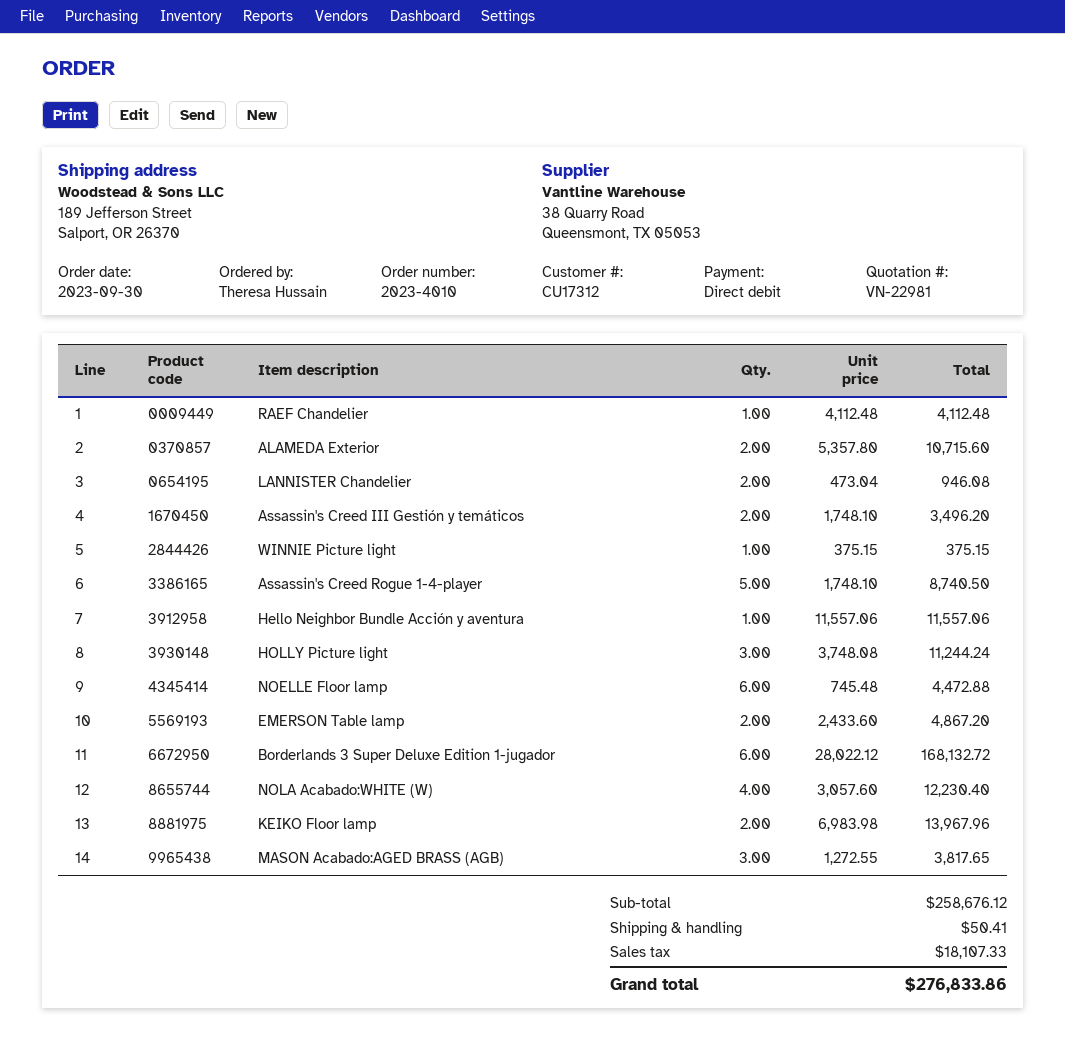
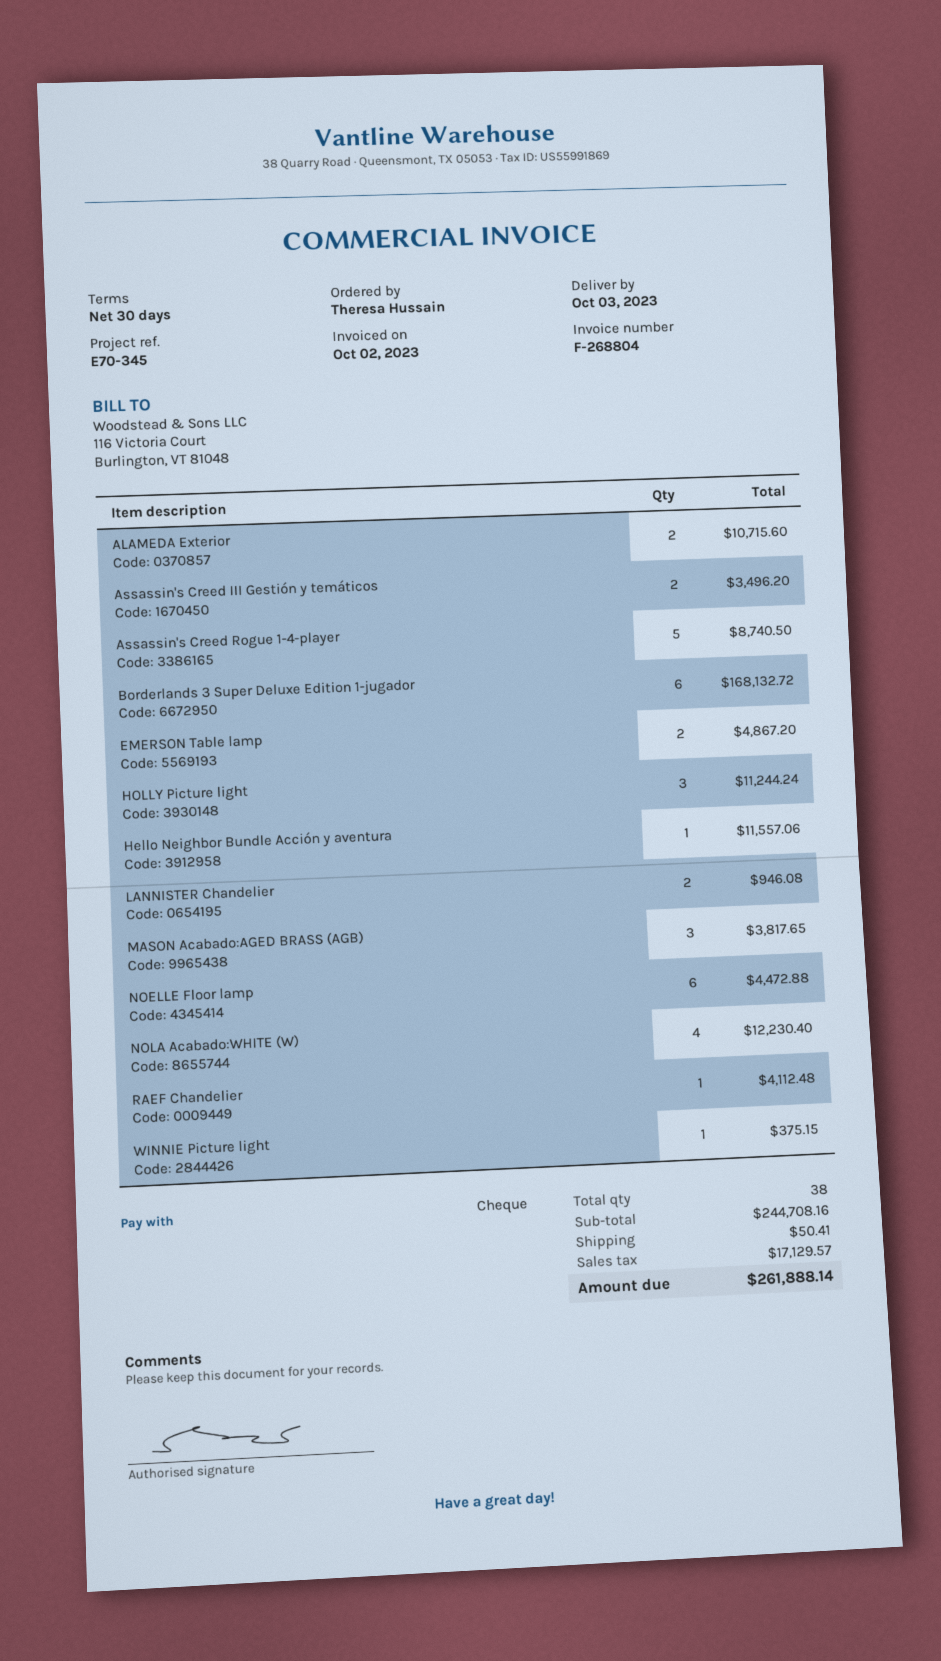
payment method: direct debit -> cheque
KEIKO Floor lamp: 2 for 13967.96 -> none
subtotal: 258676.12 -> 244708.16
tax: 18107.33 -> 17129.57
total: 276833.86 -> 261888.14

